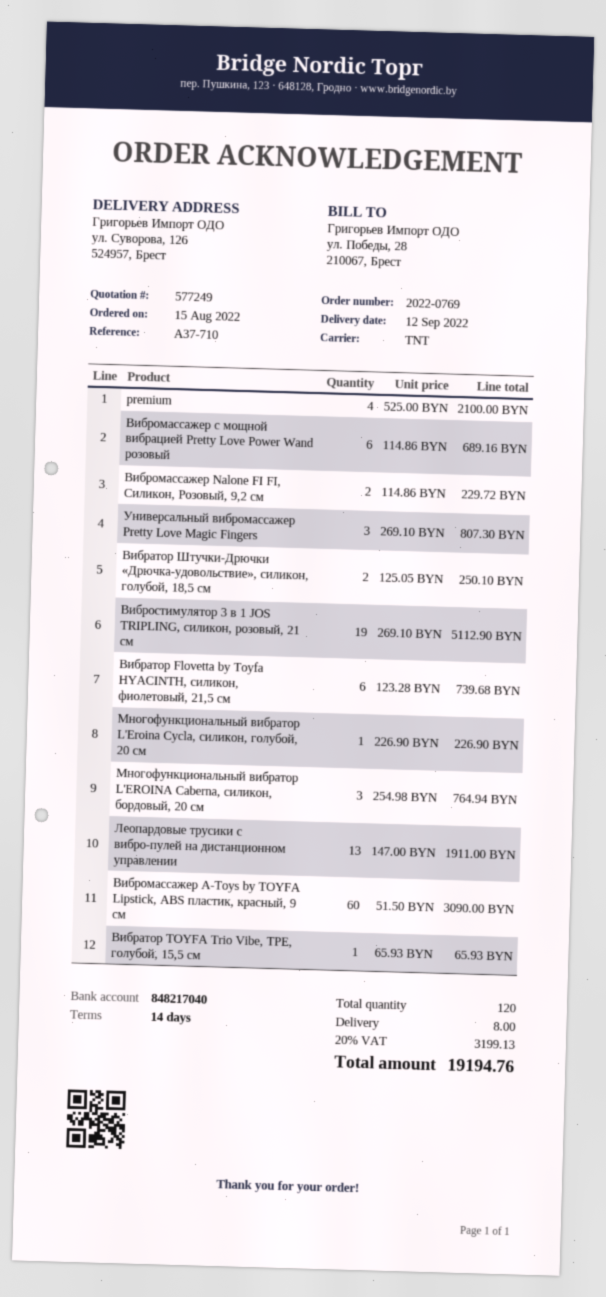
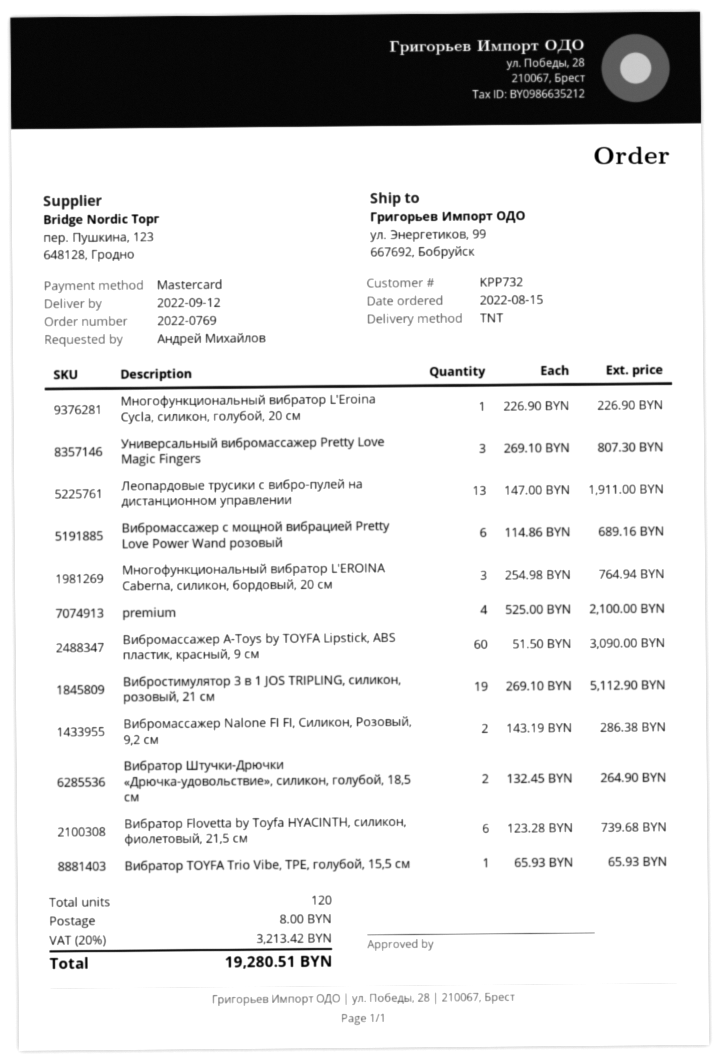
ship to: ул. Суворова, 126, 524957, Брест -> ул. Энергетиков, 99, 667692, Бобруйск
Вибромассажер Nalone FI FI, Силикон, Розовый, 9,2 см: 2 x 114.86 = 229.72 -> 2 x 143.19 = 286.38
Вибратор Штучки-Дрючки «Дрючка-удовольствие», силикон, голубой, 18,5 см: 2 x 125.05 = 250.10 -> 2 x 132.45 = 264.90
tax: 20% = 3199.13 -> 20% = 3213.42
total: 19194.76 -> 19280.51

